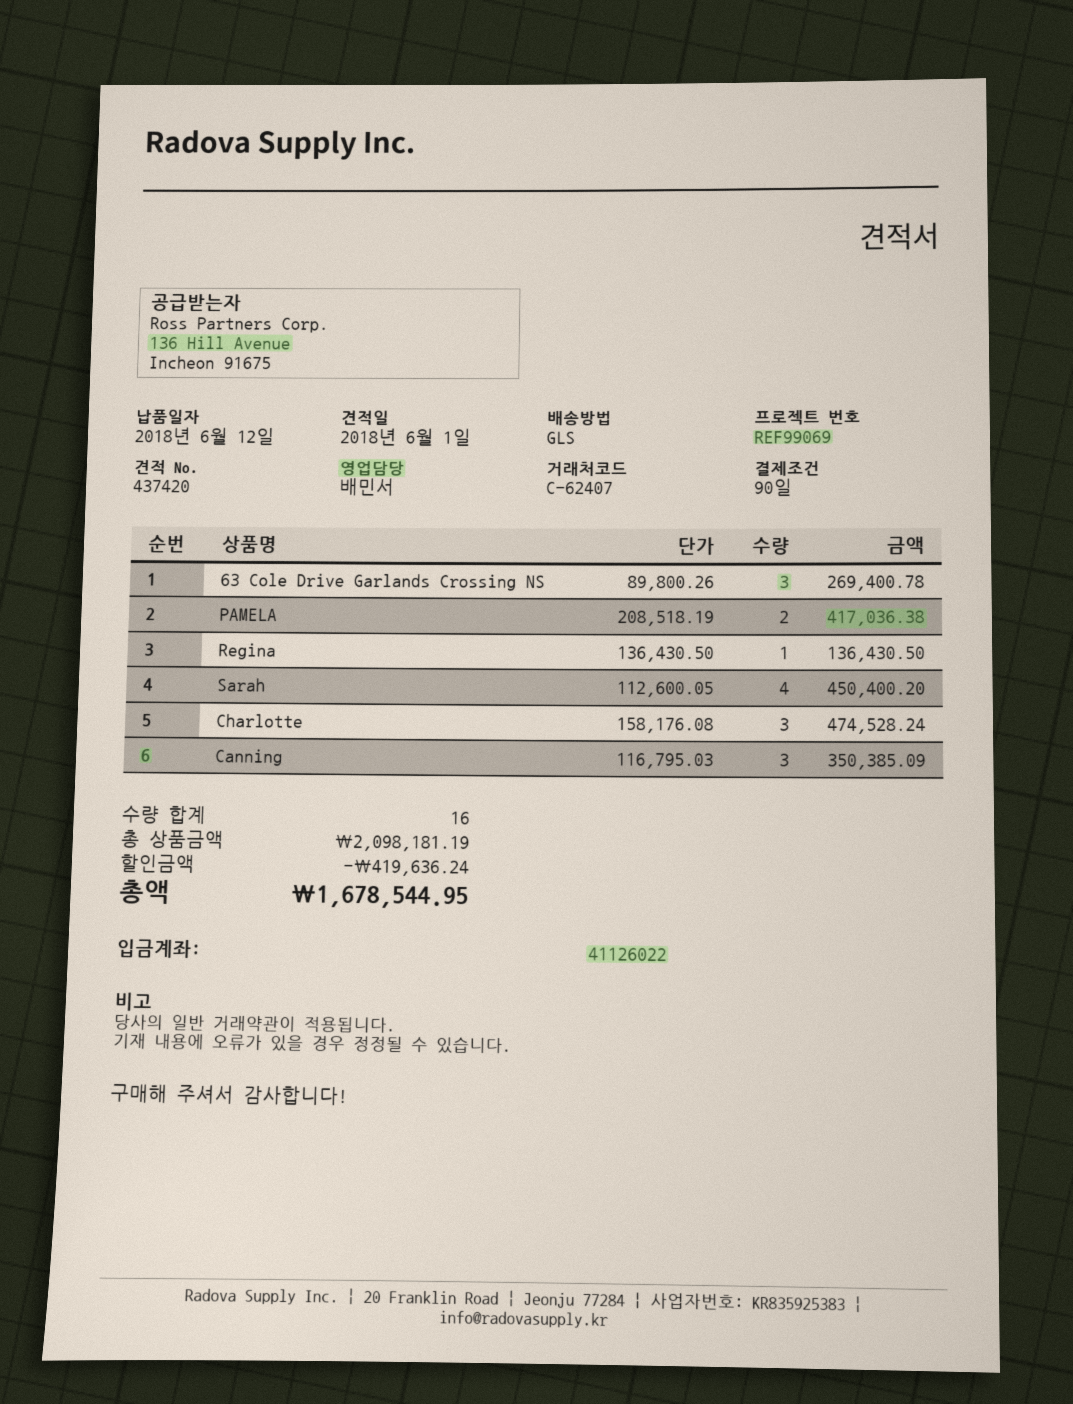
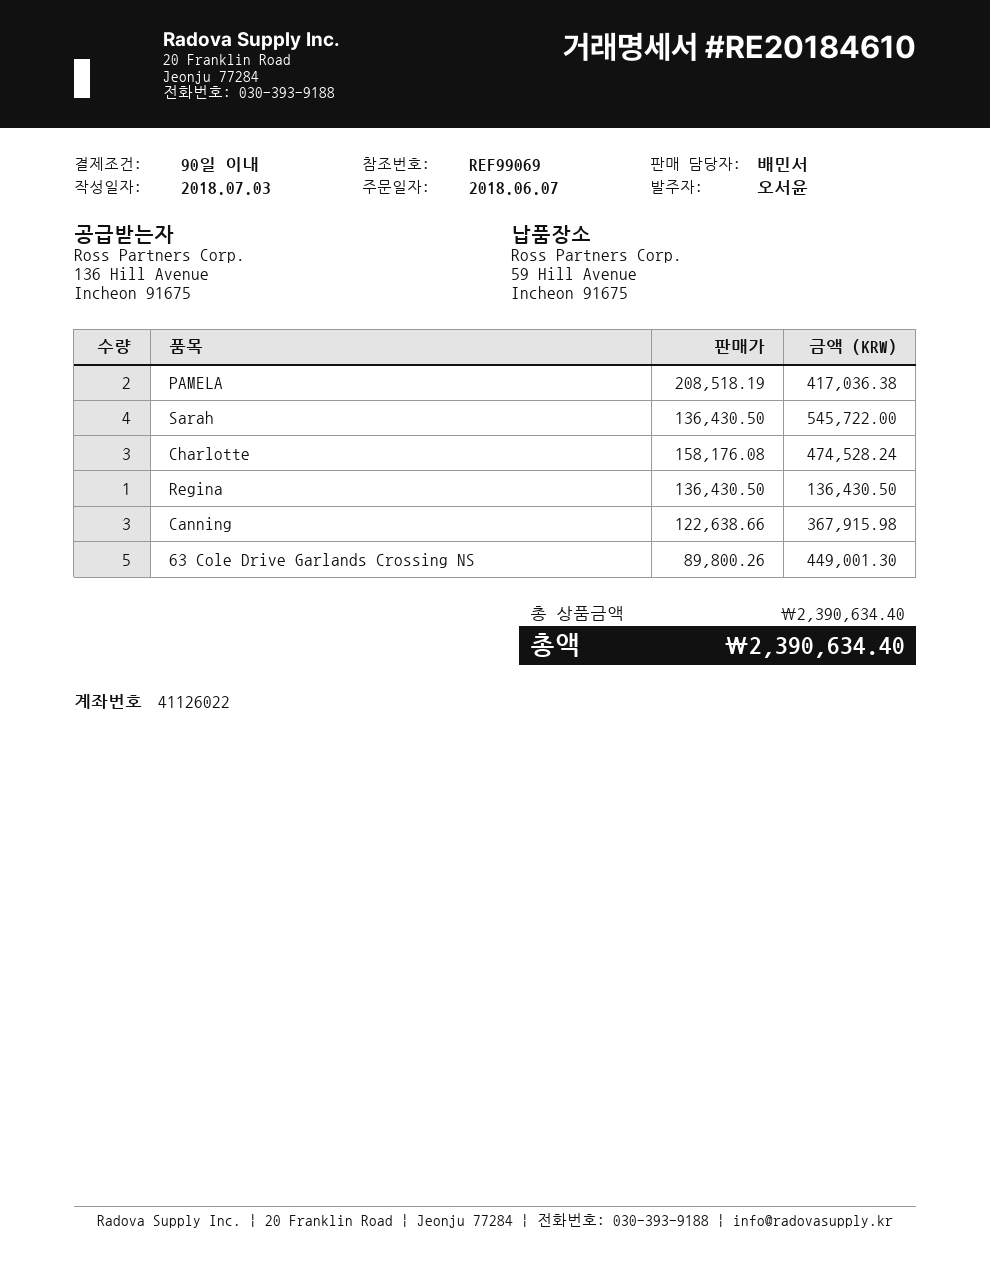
63 Cole Drive Garlands Crossing NS: 3 x 89800.26 = 269400.78 -> 5 x 89800.26 = 449001.30
Sarah: 4 x 112600.05 = 450400.20 -> 4 x 136430.50 = 545722.00
Canning: 3 x 116795.03 = 350385.09 -> 3 x 122638.66 = 367915.98
subtotal: 2098181.19 -> 2390634.40
discount: 419636.24 -> none
total: 1678544.95 -> 2390634.40

